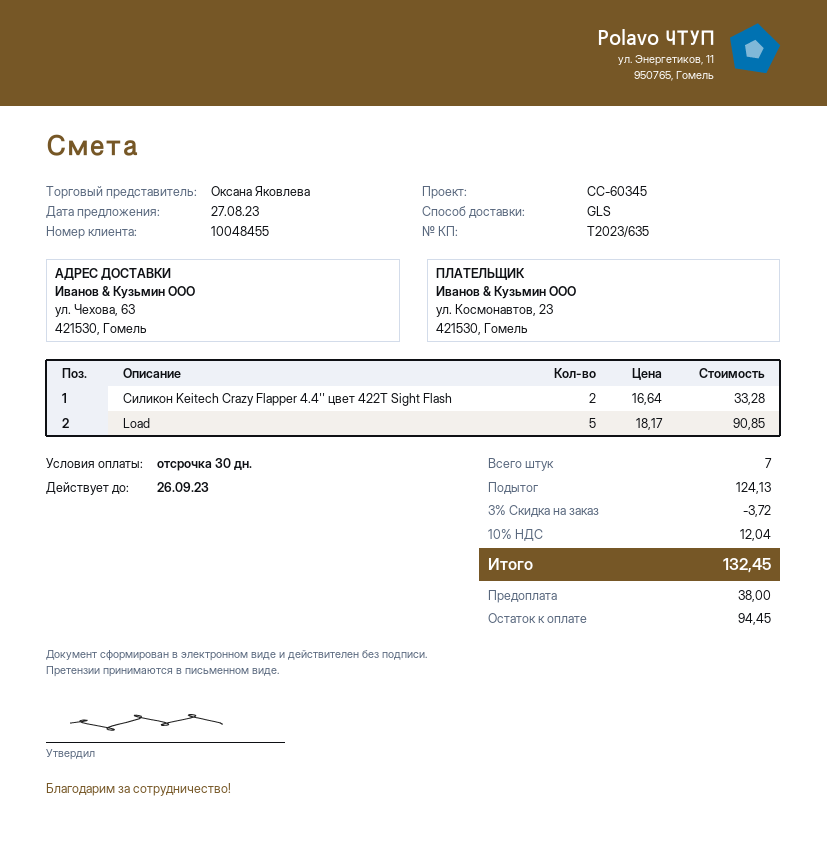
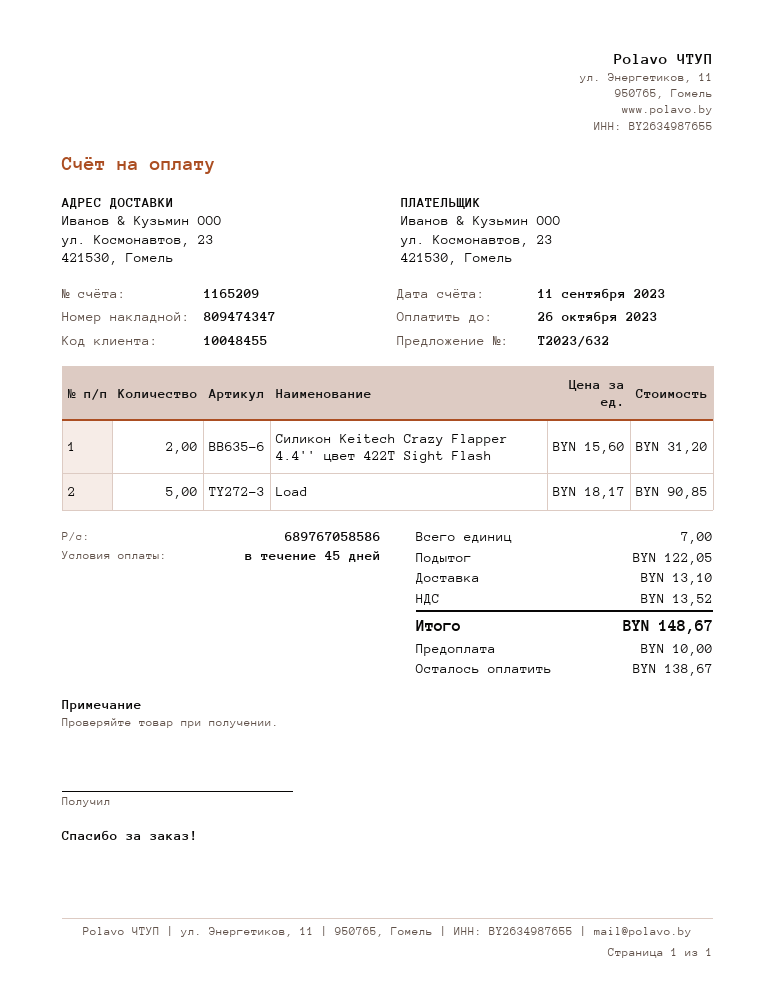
quote number: T2023/635 -> T2023/632
payment terms: 30 days -> 45 days
ship to: ул. Чехова, 63, 421530, Гомель -> ул. Космонавтов, 23, 421530, Гомель
Силикон Keitech Crazy Flapper 4.4'' цвет 422T Sight Flash: 2 x 16.64 = 33.28 -> 2 x 15.60 = 31.20
subtotal: 124.13 -> 122.05
discount: 3% = 3.72 -> none
shipping: none -> 13.10
tax: 12.04 -> 13.52
total: 132.45 -> 148.67
deposit: 38.00 -> 10.00
balance: 94.45 -> 138.67

